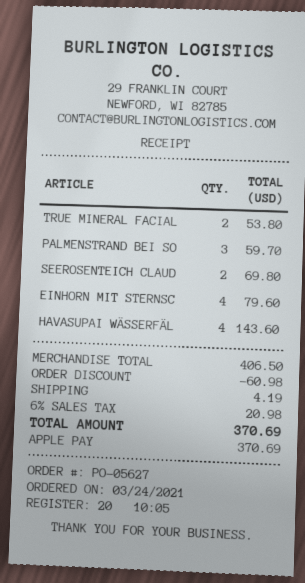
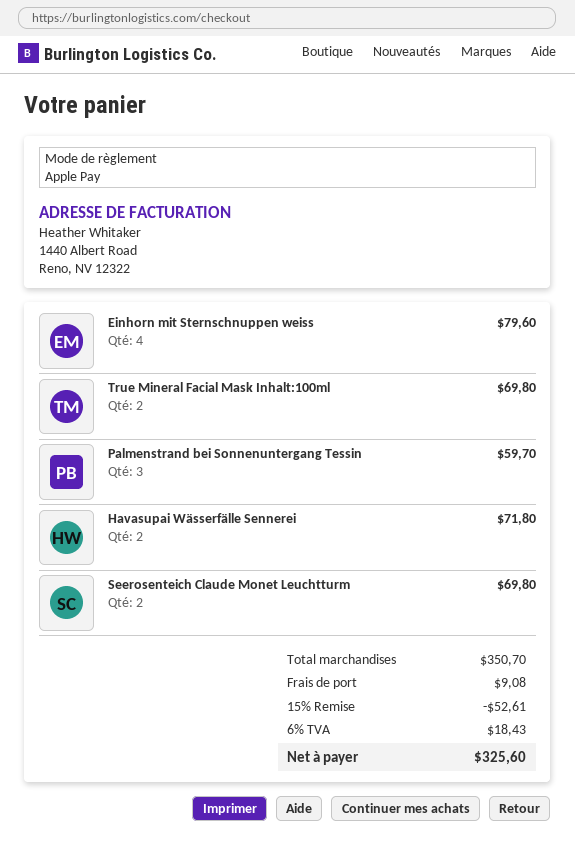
TRUE MINERAL FACIAL: 2 for 53.80 -> 2 for 69.80
HAVASUPAI WÄSSERFÄL: 4 for 143.60 -> 2 for 71.80
subtotal: 406.50 -> 350.70
discount: 60.98 -> 52.61
shipping: 4.19 -> 9.08
tax: 6% = 20.98 -> 6% = 18.43
total: 370.69 -> 325.60

